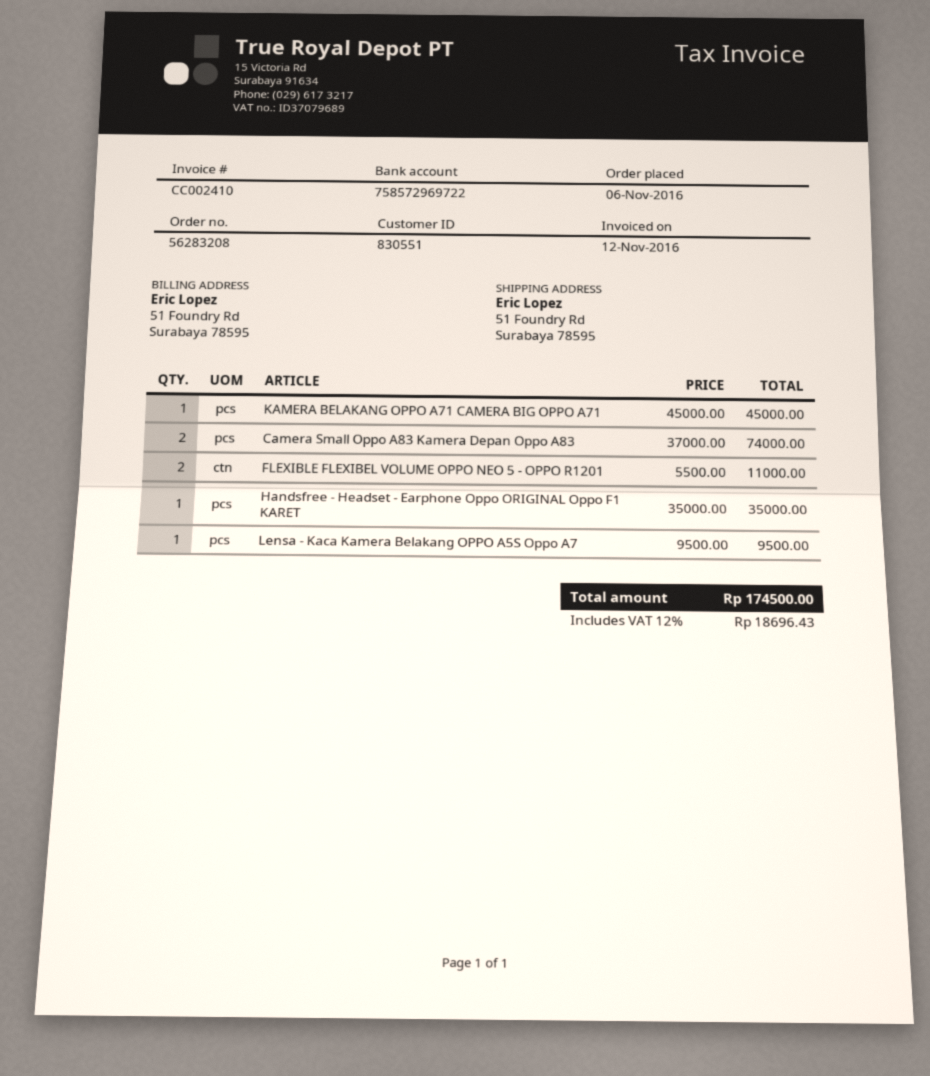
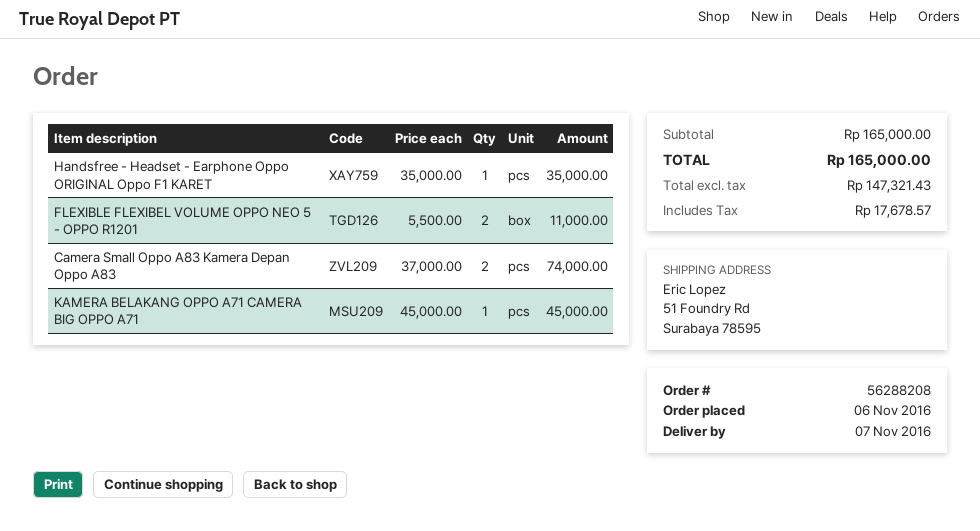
order number: 56283208 -> 56288208
Lensa - Kaca Kamera Belakang OPPO A5S Oppo A7: 1 x 9500.00 = 9500.00 -> none
tax: 18696.43 -> 17678.57
total: 174500.00 -> 165000.00

